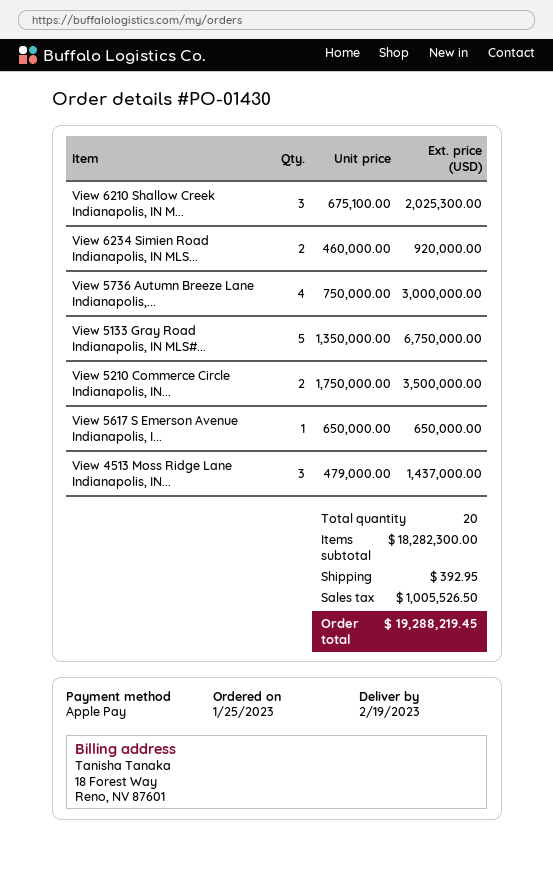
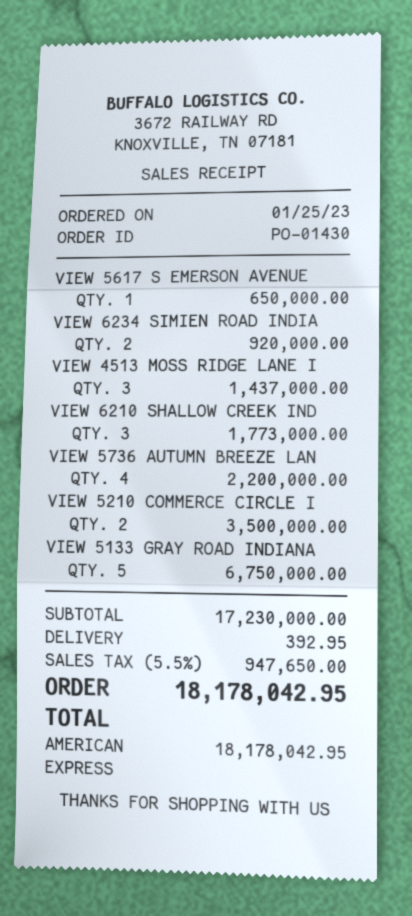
payment method: Apple Pay -> American Express
View 6210 Shallow Creek Indianapolis, IN M...: 3 for 2025300.00 -> 3 for 1773000.00
View 5736 Autumn Breeze Lane Indianapolis,...: 4 for 3000000.00 -> 4 for 2200000.00
subtotal: 18282300.00 -> 17230000.00
tax: 1005526.50 -> 947650.00
total: 19288219.45 -> 18178042.95

